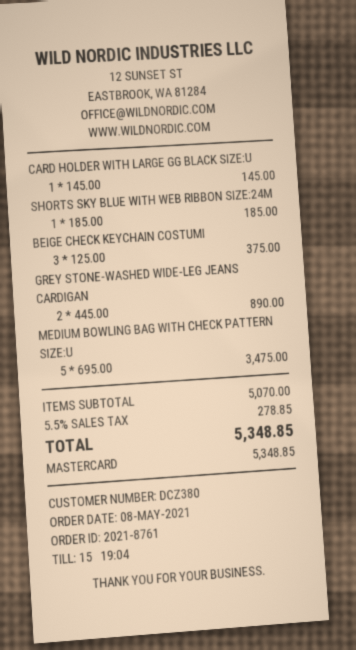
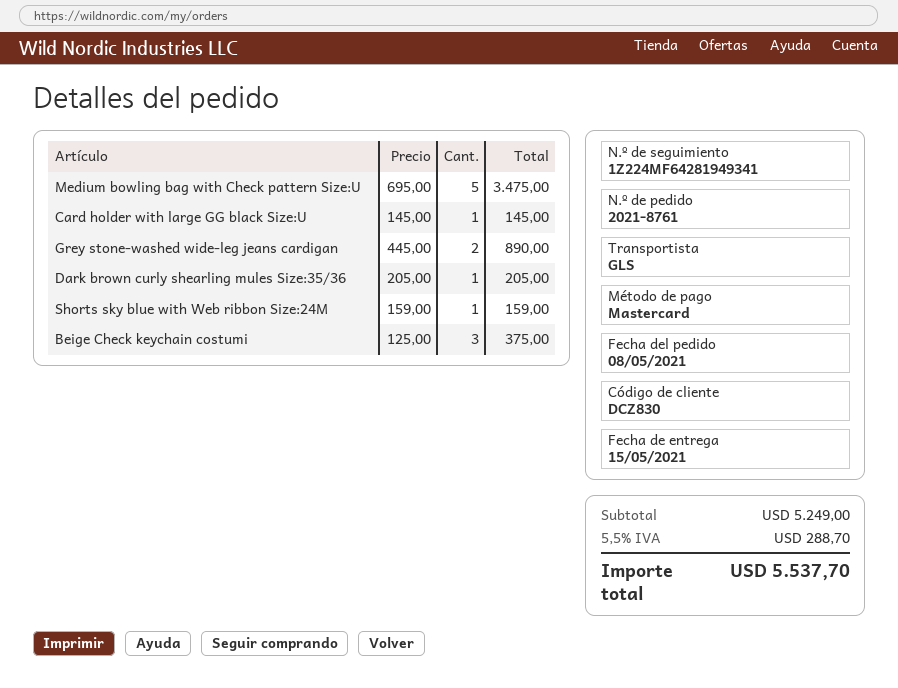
customer number: DCZ380 -> DCZ830
SHORTS SKY BLUE WITH WEB RIBBON SIZE:24M: 1 x 185.00 = 185.00 -> 1 x 159.00 = 159.00
Dark brown curly shearling mules Size:35/36: none -> 1 x 205.00 = 205.00
subtotal: 5070.00 -> 5249.00
tax: 5.5% = 278.85 -> 5.5% = 288.70
total: 5348.85 -> 5537.70

